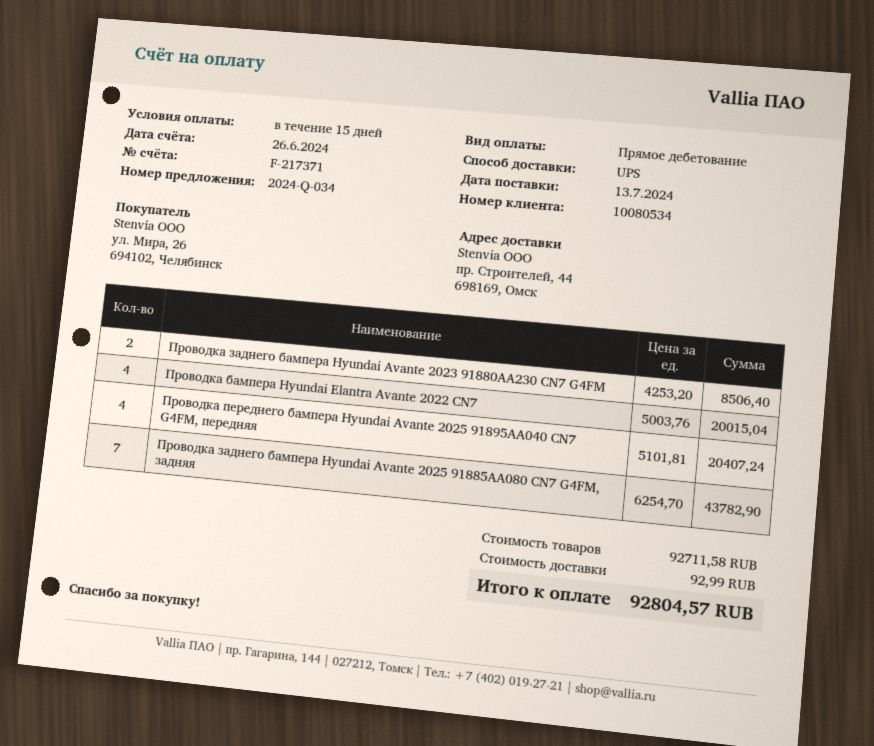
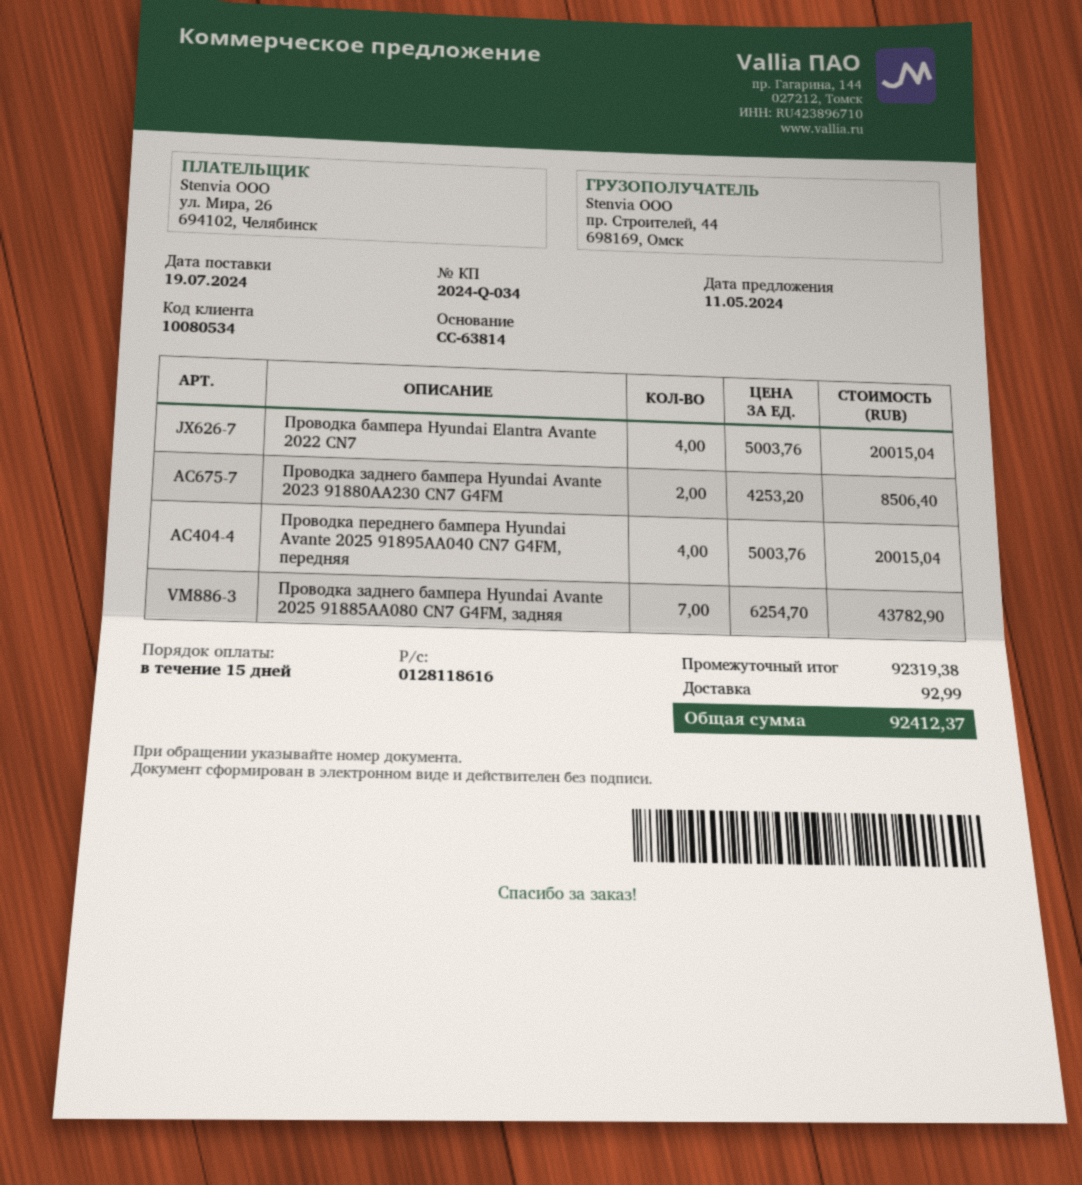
delivery date: 2024-07-13 -> 2024-07-19
Проводка переднего бампера Hyundai Avante 2025 91895AA040 CN7 G4FM, передняя: 4 x 5101.81 = 20407.24 -> 4 x 5003.76 = 20015.04
subtotal: 92711.58 -> 92319.38
total: 92804.57 -> 92412.37

